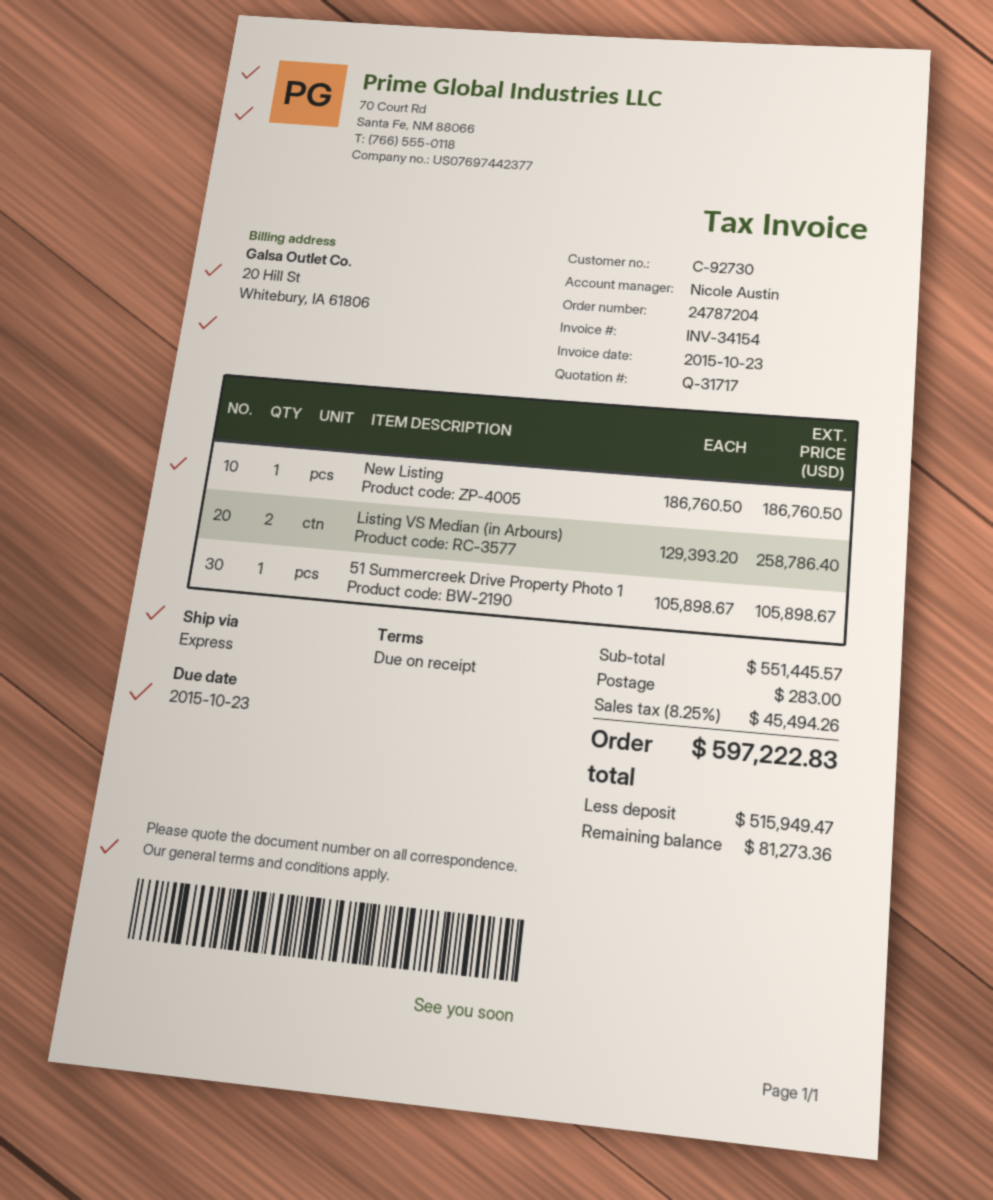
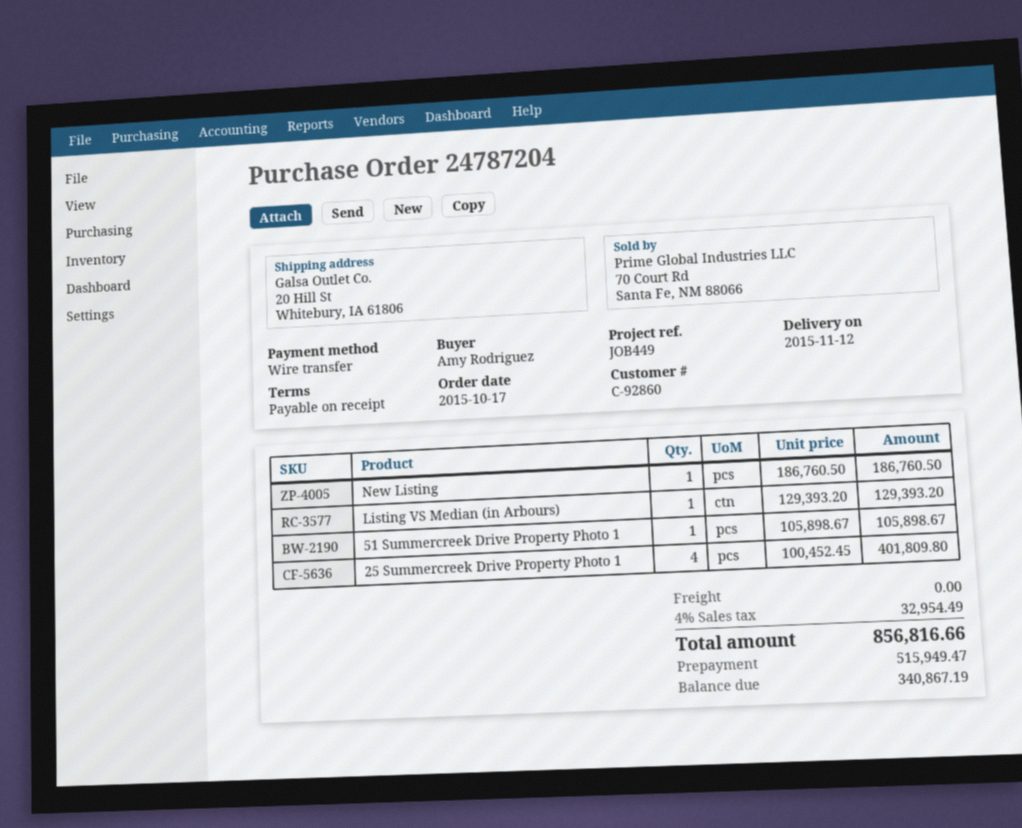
customer number: C-92730 -> C-92860
Listing VS Median (in Arbours): 2 x 129393.20 = 258786.40 -> 1 x 129393.20 = 129393.20
25 Summercreek Drive Property Photo 1: none -> 4 x 100452.45 = 401809.80
shipping: 283.00 -> 0.00
tax: 8.25% = 45494.26 -> 4% = 32954.49
total: 597222.83 -> 856816.66
balance: 81273.36 -> 340867.19

